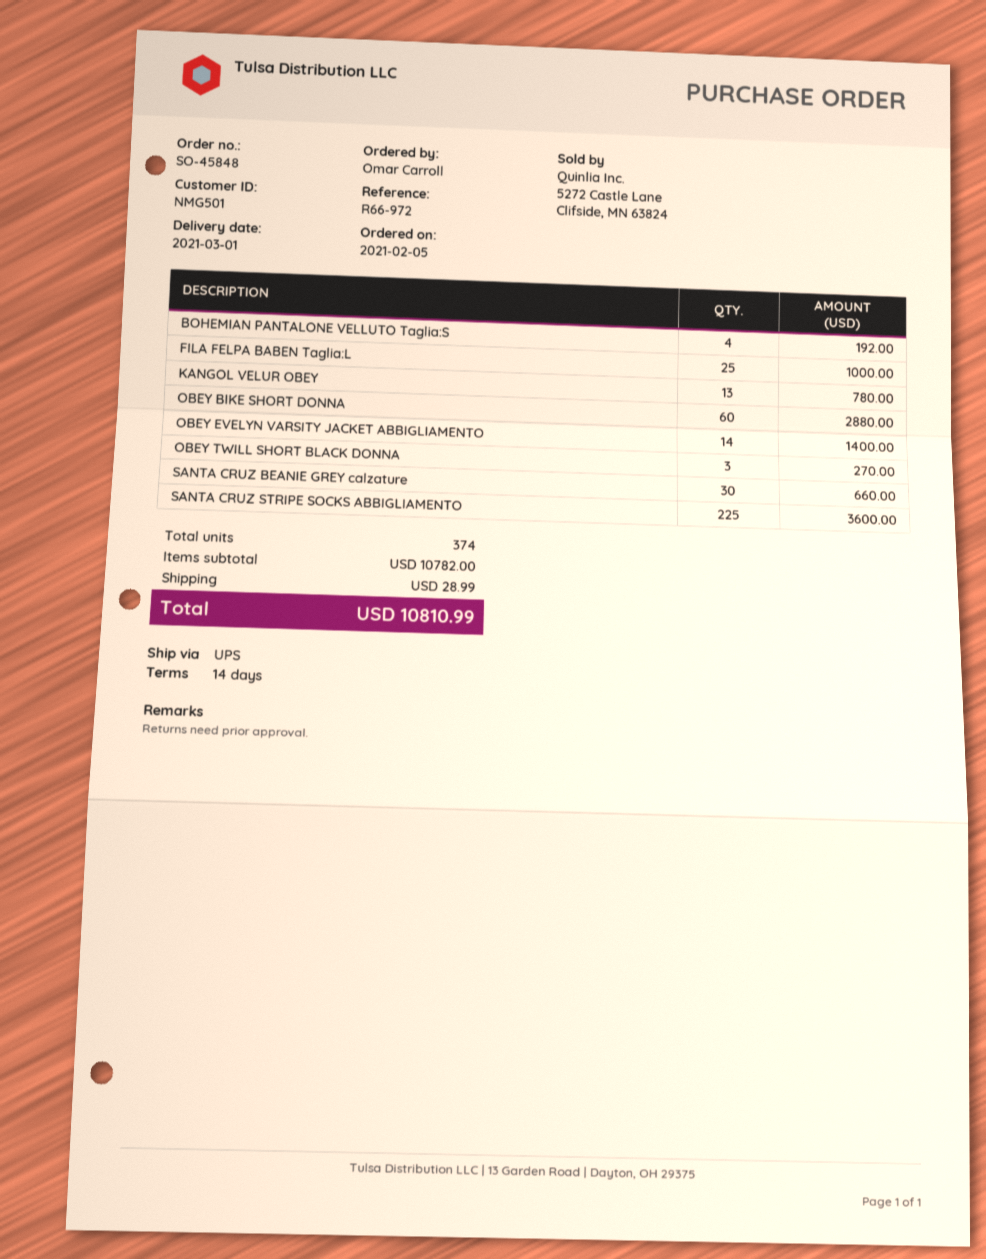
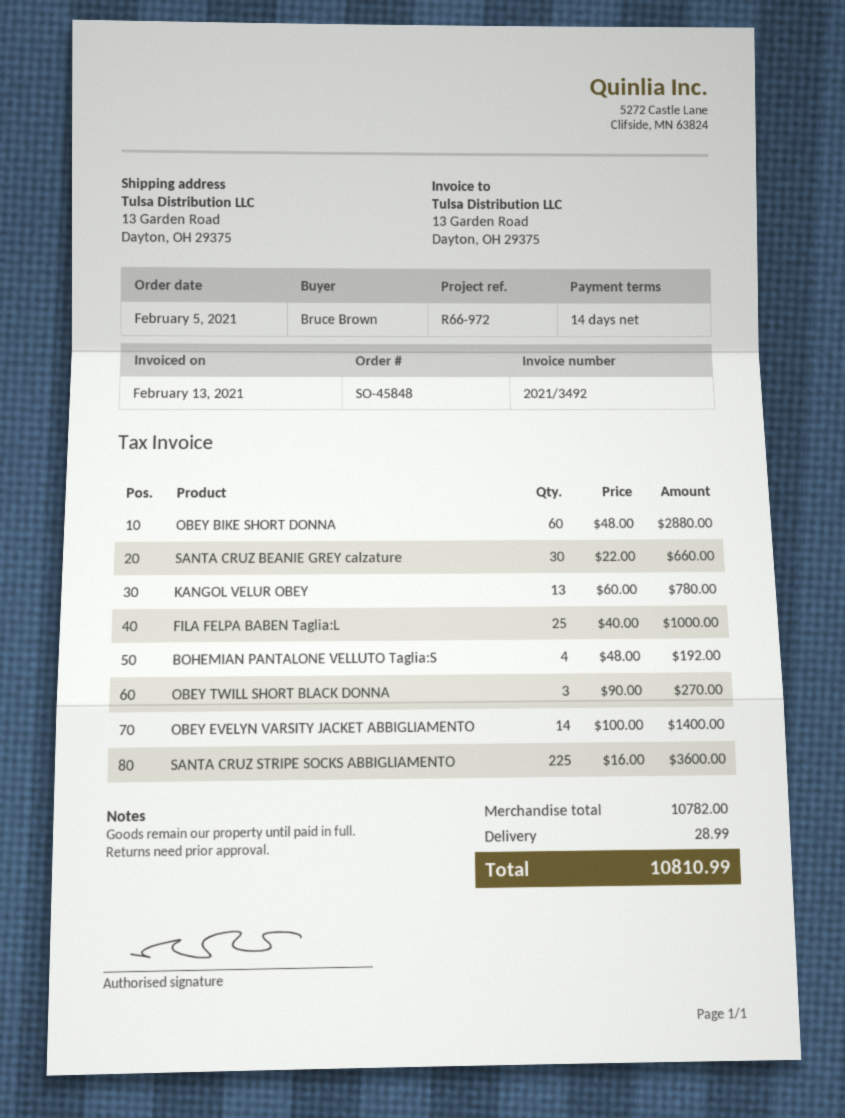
ordered by: Omar Carroll -> Bruce Brown

